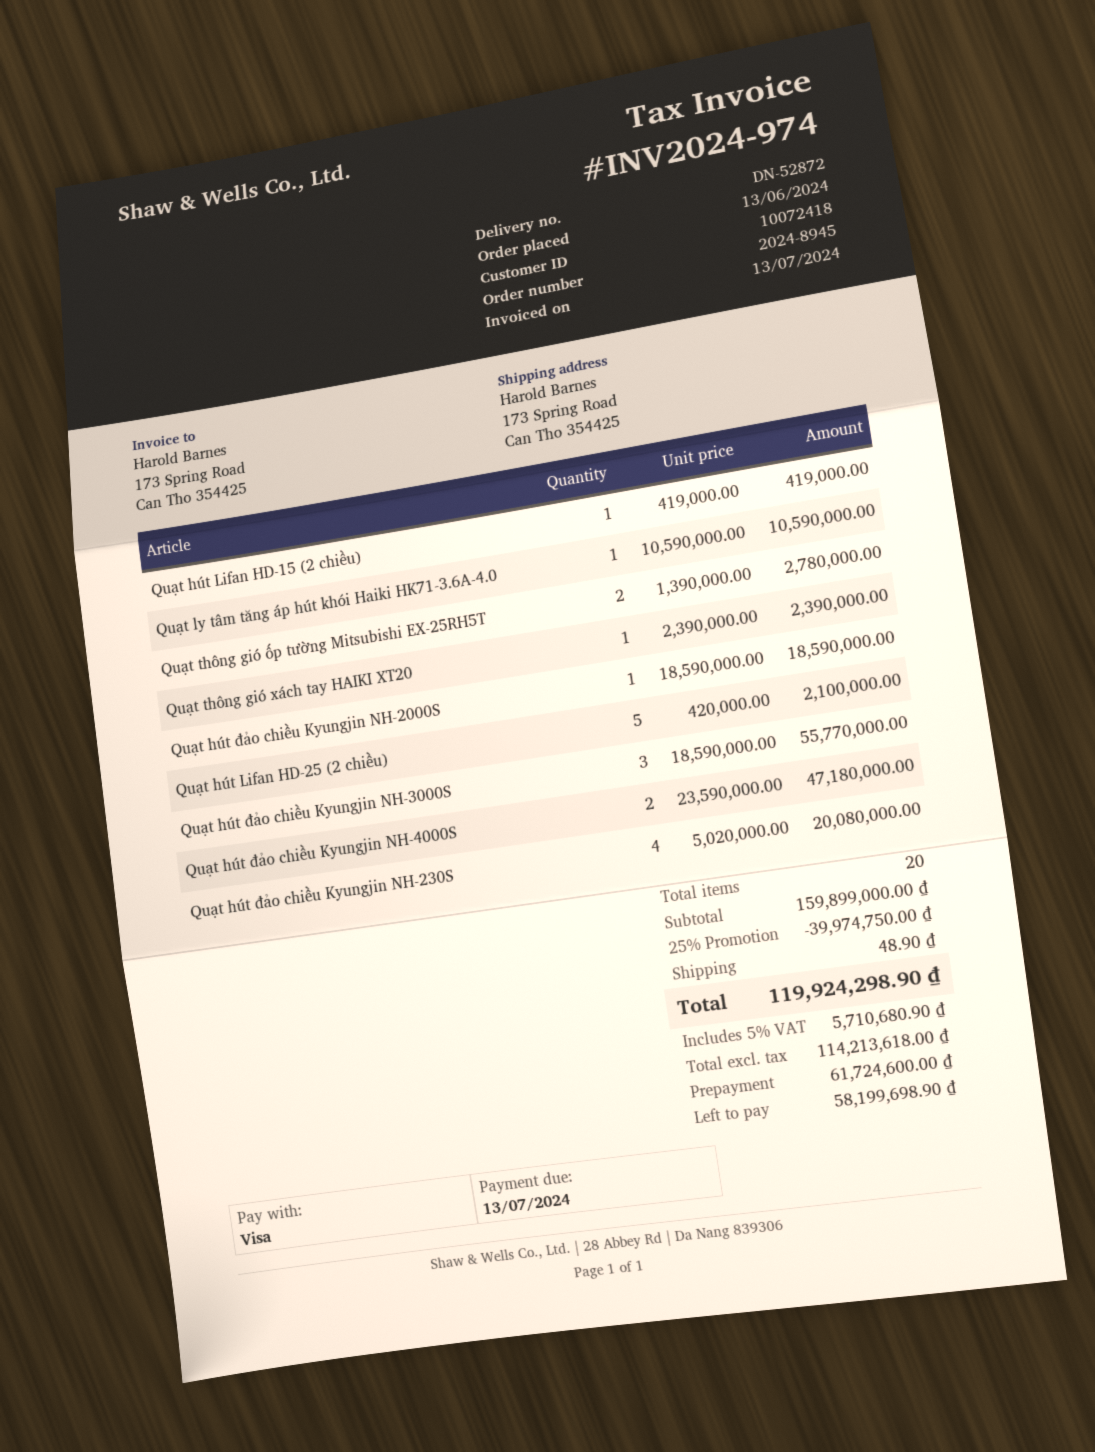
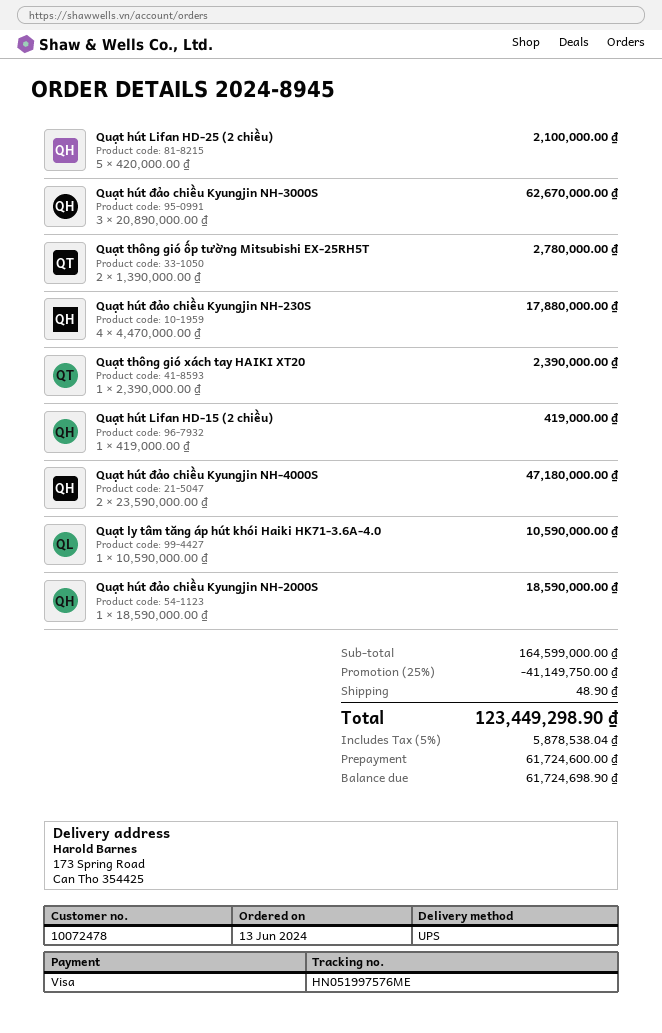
customer number: 10072418 -> 10072478
Quạt hút đảo chiều Kyungjin NH-3000S: 3 x 18590000.00 = 55770000.00 -> 3 x 20890000.00 = 62670000.00
Quạt hút đảo chiều Kyungjin NH-230S: 4 x 5020000.00 = 20080000.00 -> 4 x 4470000.00 = 17880000.00
subtotal: 159899000.00 -> 164599000.00
discount: 25% = 39974750.00 -> 25% = 41149750.00
tax: 5% = 5710680.90 -> 5% = 5878538.04
total: 119924298.90 -> 123449298.90
balance: 58199698.90 -> 61724698.90

